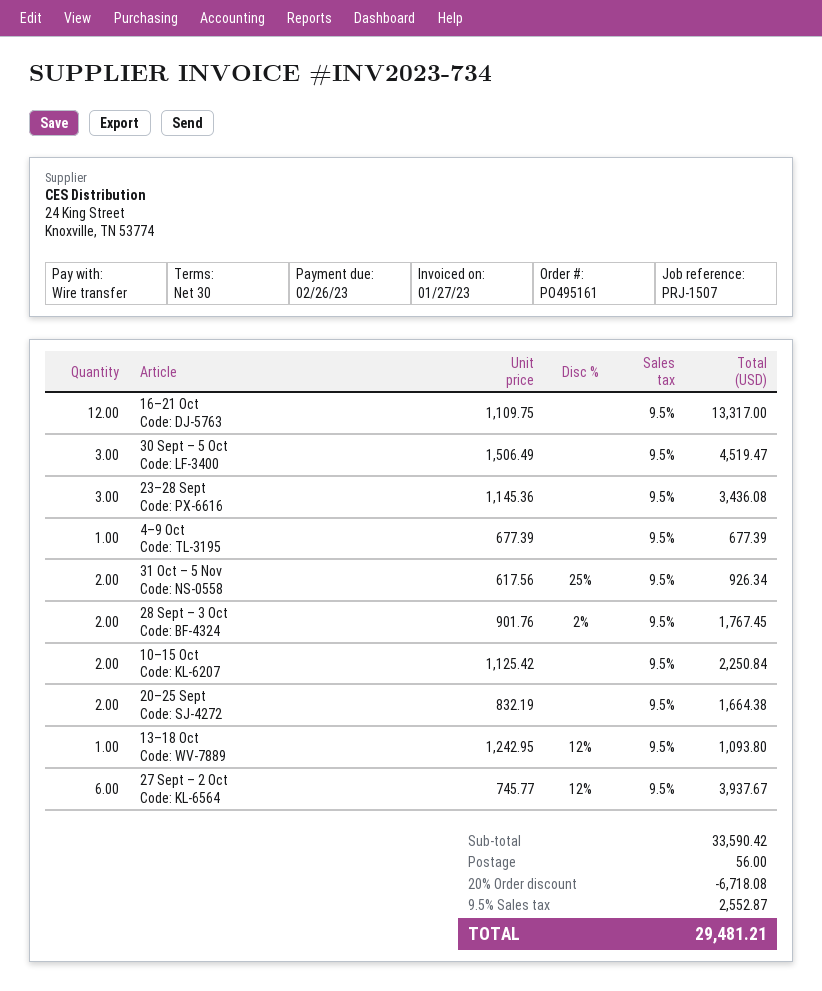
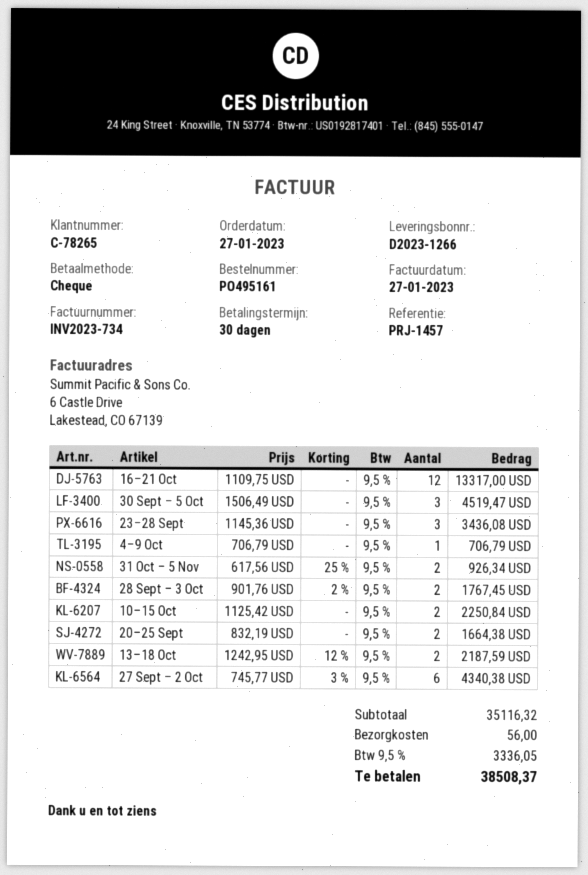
reference: PRJ-1507 -> PRJ-1457
payment method: bank transfer -> cheque
4–9 Oct: 1 x 677.39 = 677.39 -> 1 x 706.79 = 706.79
13–18 Oct: 1 x 1242.95 - 12% = 1093.80 -> 2 x 1242.95 - 12% = 2187.59
27 Sept – 2 Oct: 6 x 745.77 - 12% = 3937.67 -> 6 x 745.77 - 3% = 4340.38
subtotal: 33590.42 -> 35116.32
discount: 20% = 6718.08 -> none
tax: 9.5% = 2552.87 -> 9.5% = 3336.05
total: 29481.21 -> 38508.37

